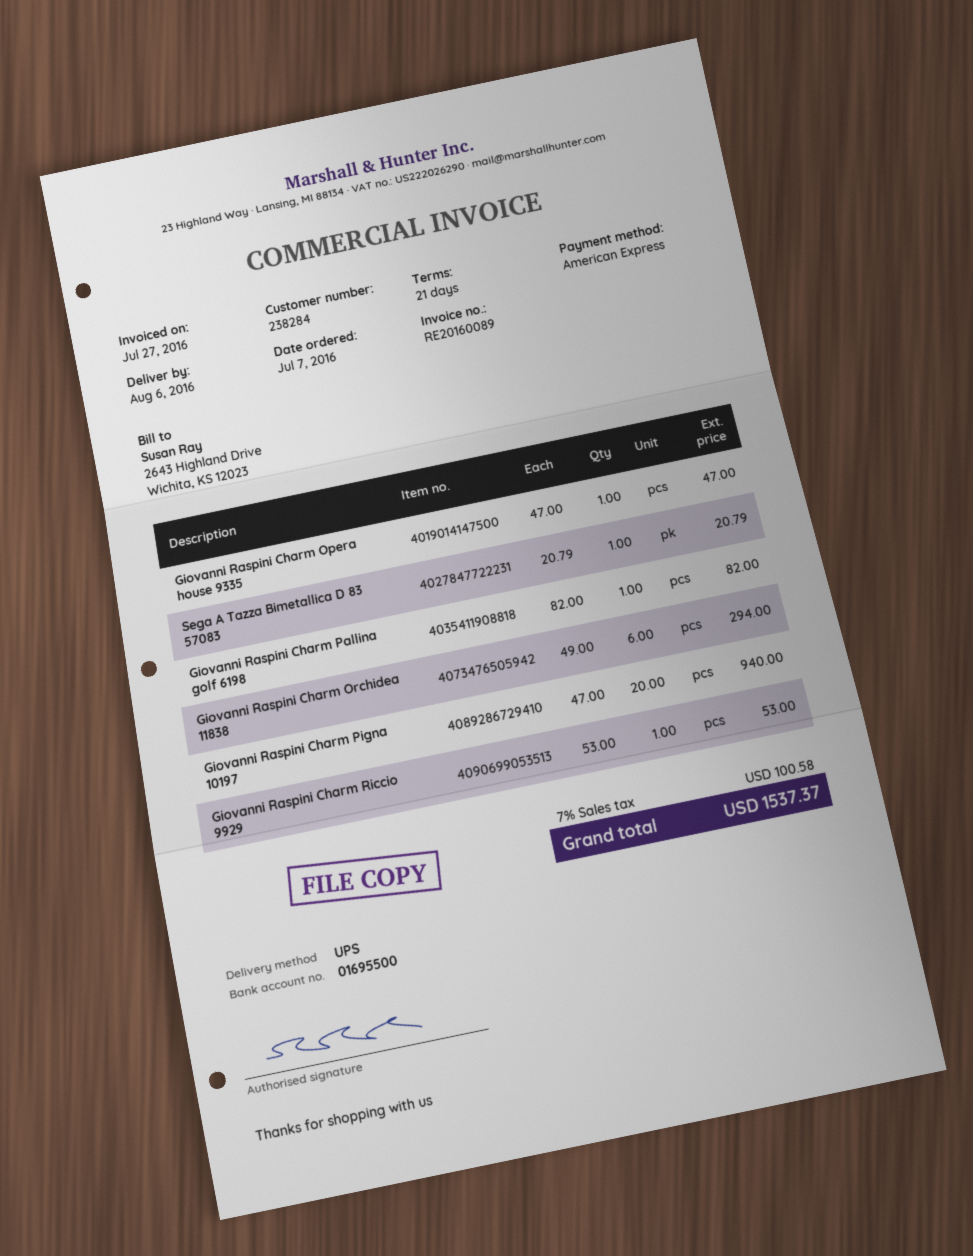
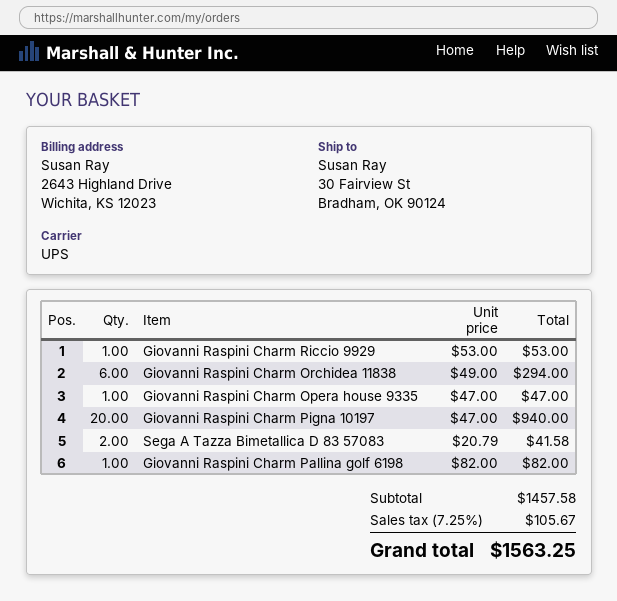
Sega A Tazza Bimetallica D 83 57083: 1 x 20.79 = 20.79 -> 2 x 20.79 = 41.58
tax: 7% = 100.58 -> 7.25% = 105.67
total: 1537.37 -> 1563.25

